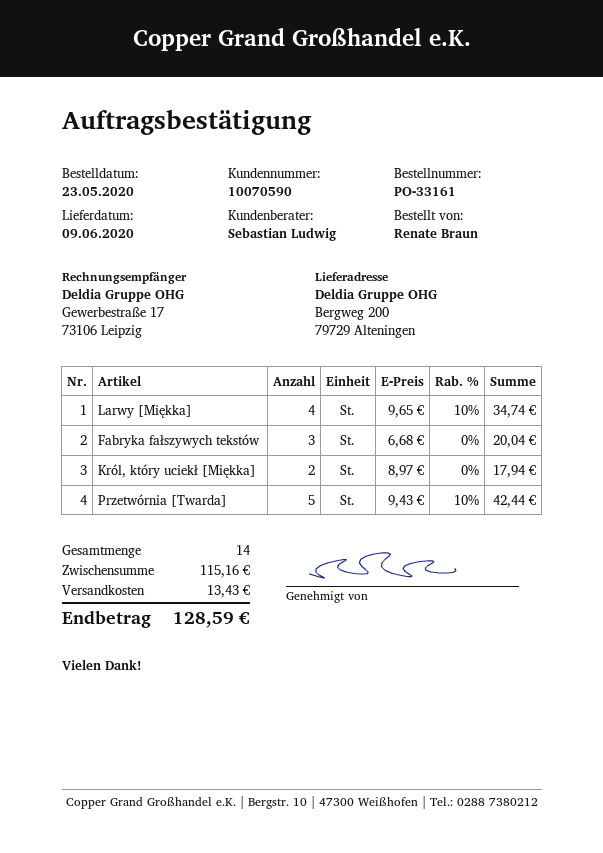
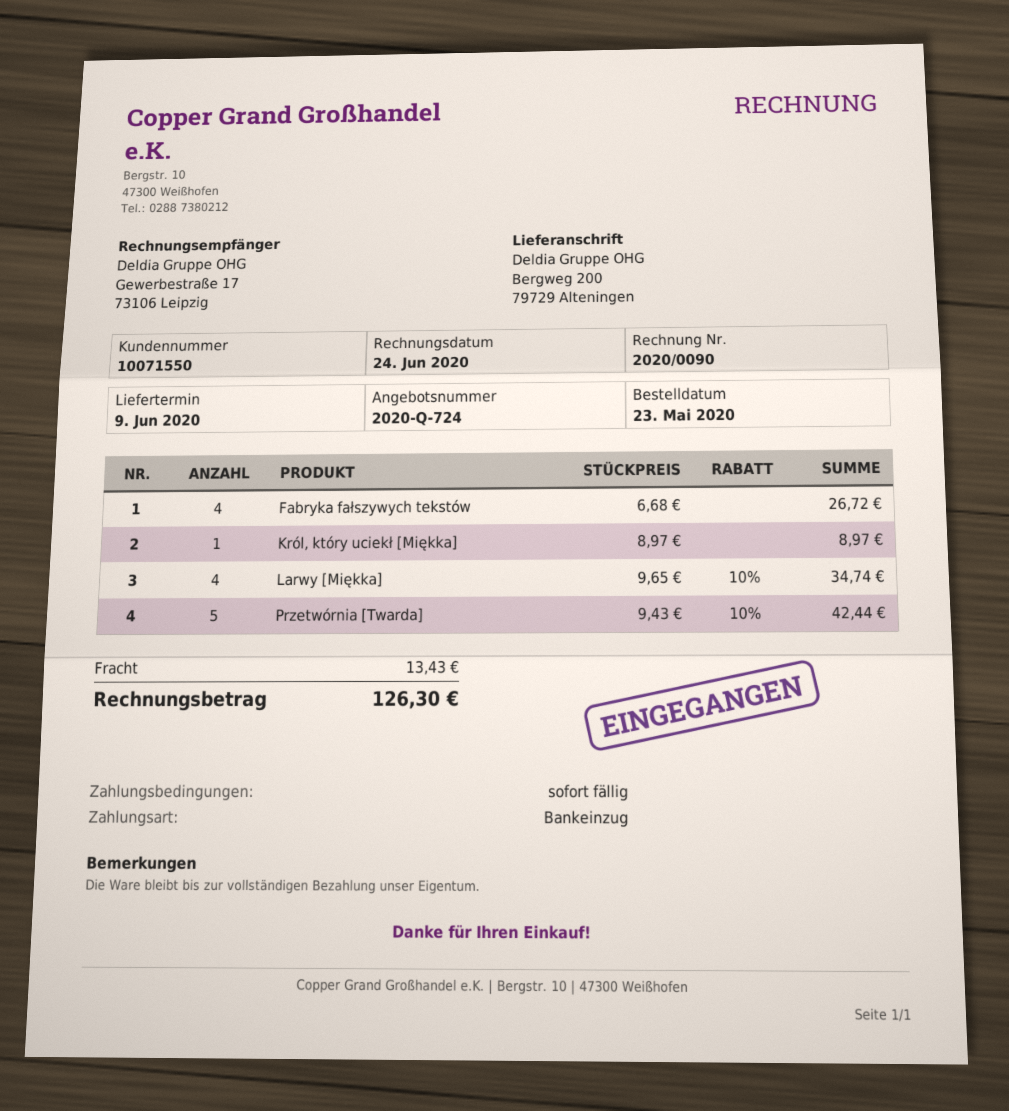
customer number: 10070590 -> 10071550
Fabryka fałszywych tekstów: 3 x 6.68 = 20.04 -> 4 x 6.68 = 26.72
Król, który uciekł [Miękka]: 2 x 8.97 = 17.94 -> 1 x 8.97 = 8.97
total: 128.59 -> 126.30

